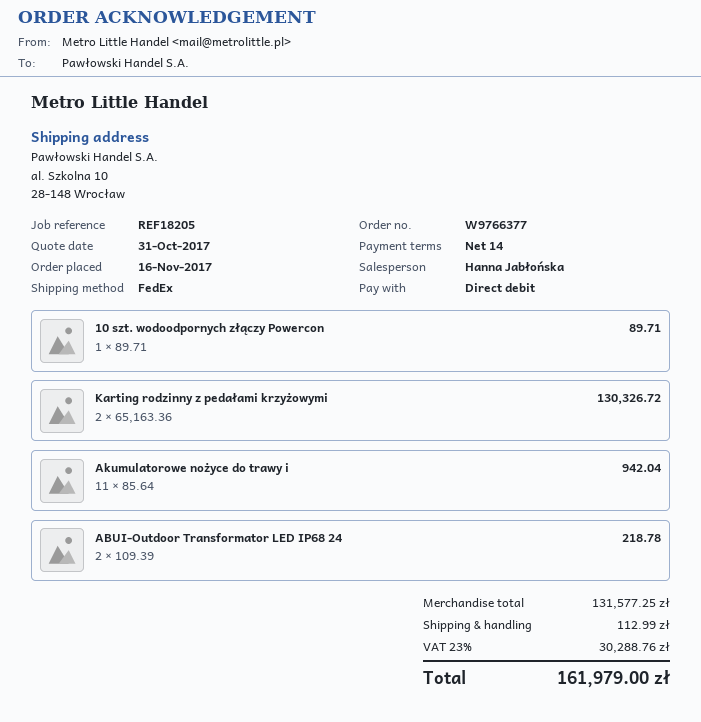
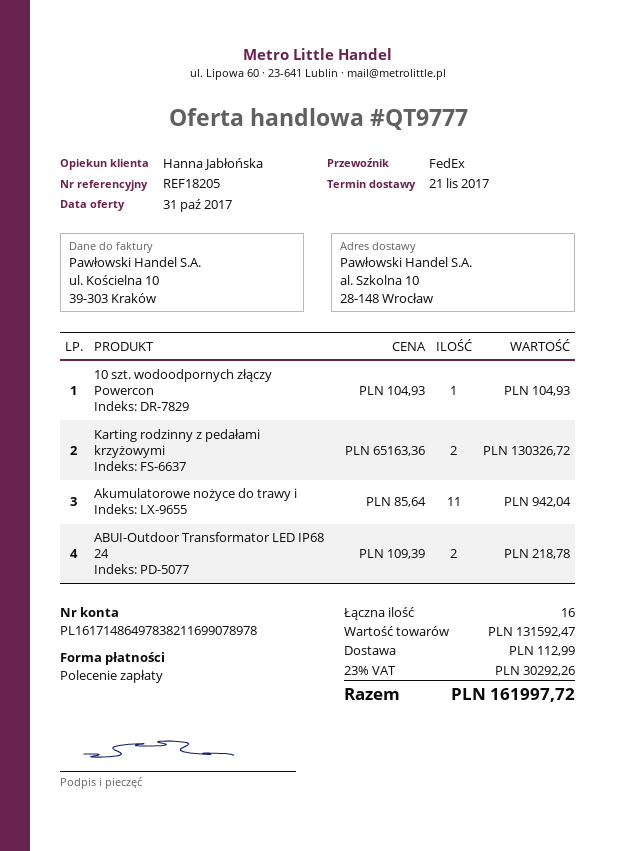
10 szt. wodoodpornych złączy Powercon: 1 x 89.71 = 89.71 -> 1 x 104.93 = 104.93
subtotal: 131577.25 -> 131592.47
tax: 23% = 30288.76 -> 23% = 30292.26
total: 161979.00 -> 161997.72

